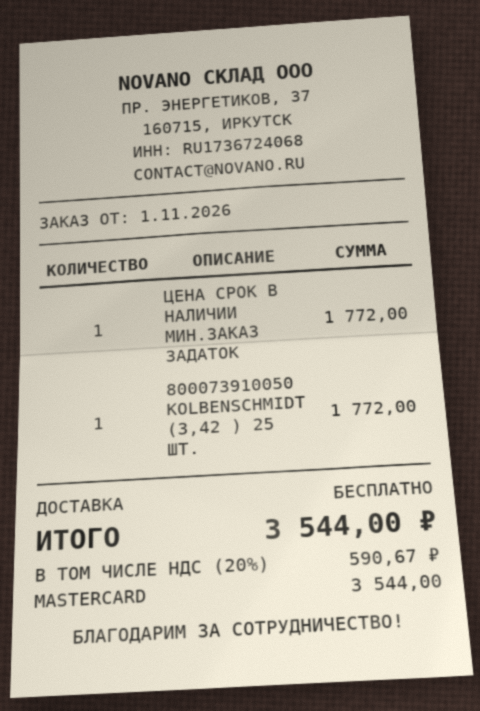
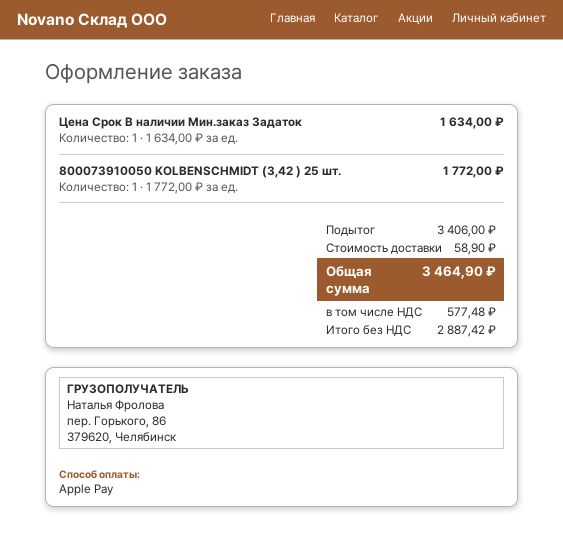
payment method: Mastercard -> Apple Pay
ЦЕНА СРОК В НАЛИЧИИ МИН.ЗАКАЗ ЗАДАТОК: 1 for 1772.00 -> 1 for 1634.00
shipping: 0.00 -> 58.90
tax: 590.67 -> 577.48
total: 3544.00 -> 3464.90

